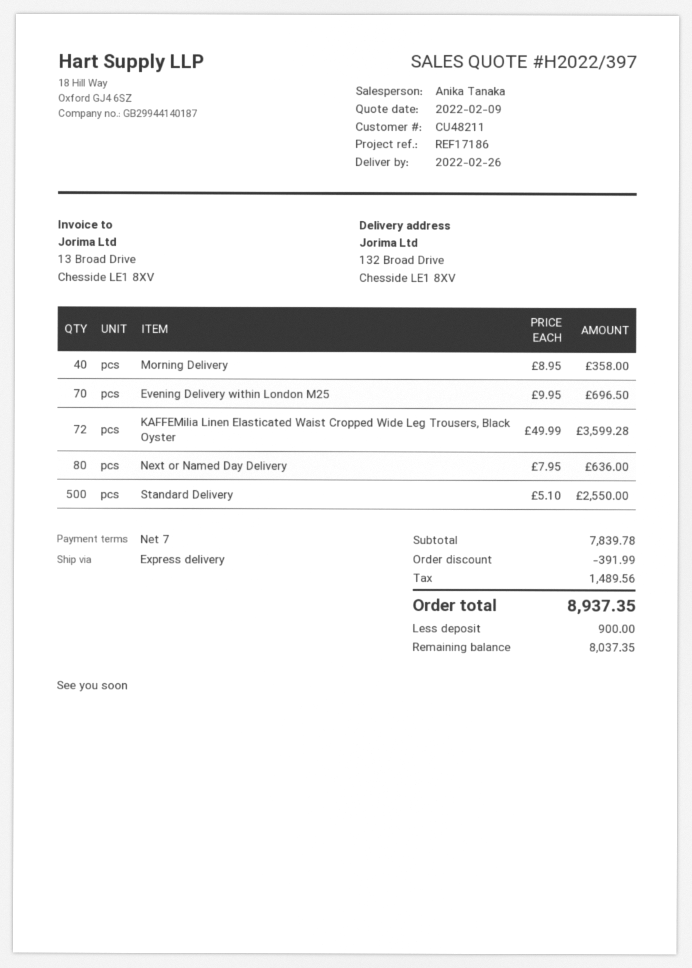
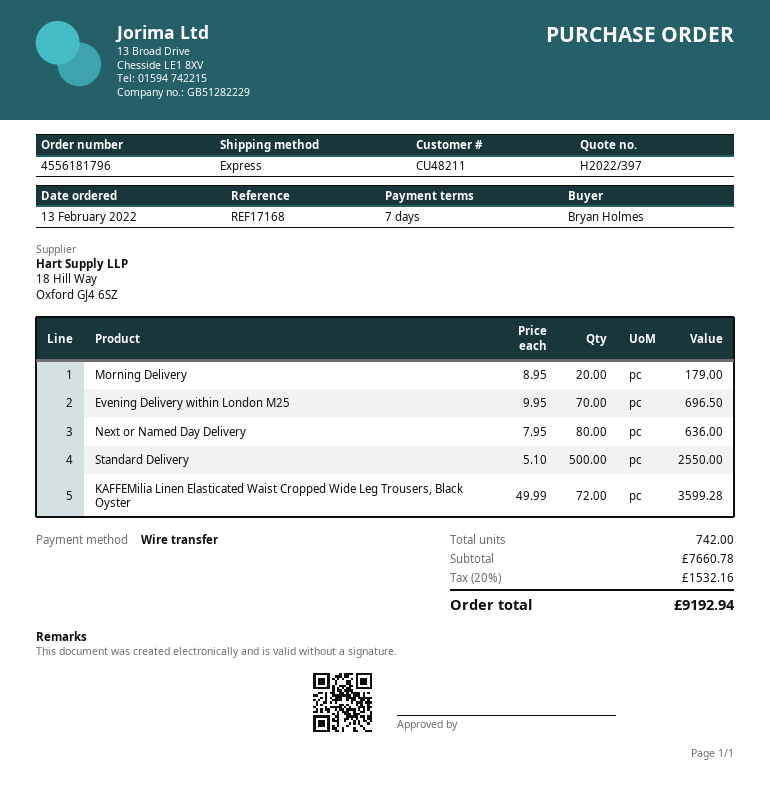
reference: REF17186 -> REF17168
Morning Delivery: 40 x 8.95 = 358.00 -> 20 x 8.95 = 179.00
subtotal: 7839.78 -> 7660.78
discount: 391.99 -> none
tax: 1489.56 -> 1532.16
total: 8937.35 -> 9192.94

